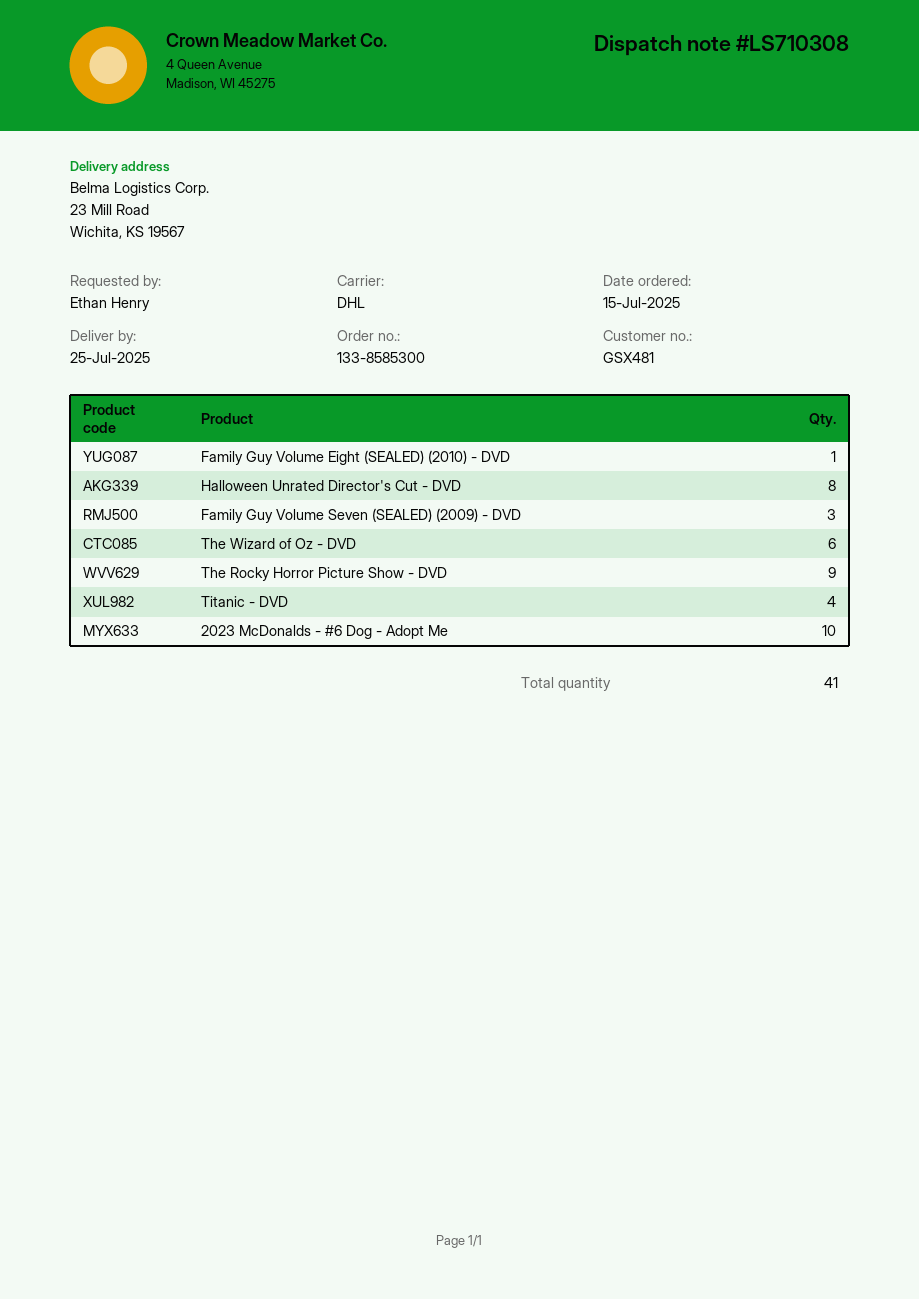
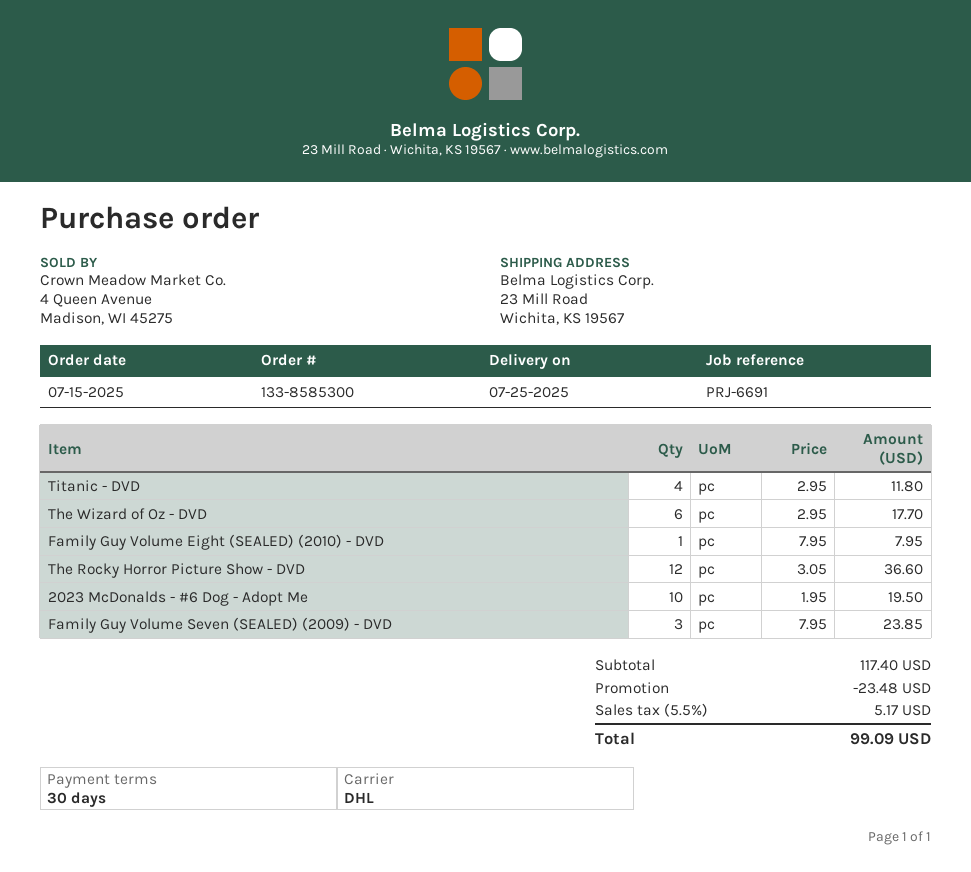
Halloween Unrated Director's Cut - DVD: 8 -> none
The Rocky Horror Picture Show - DVD: 9 -> 12

